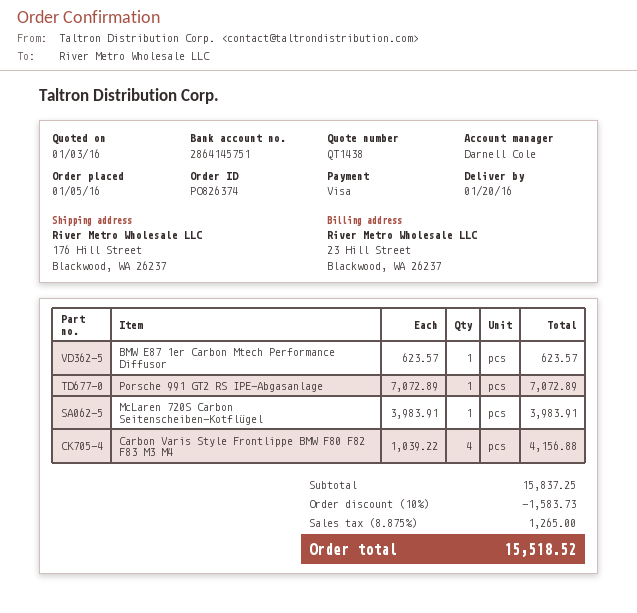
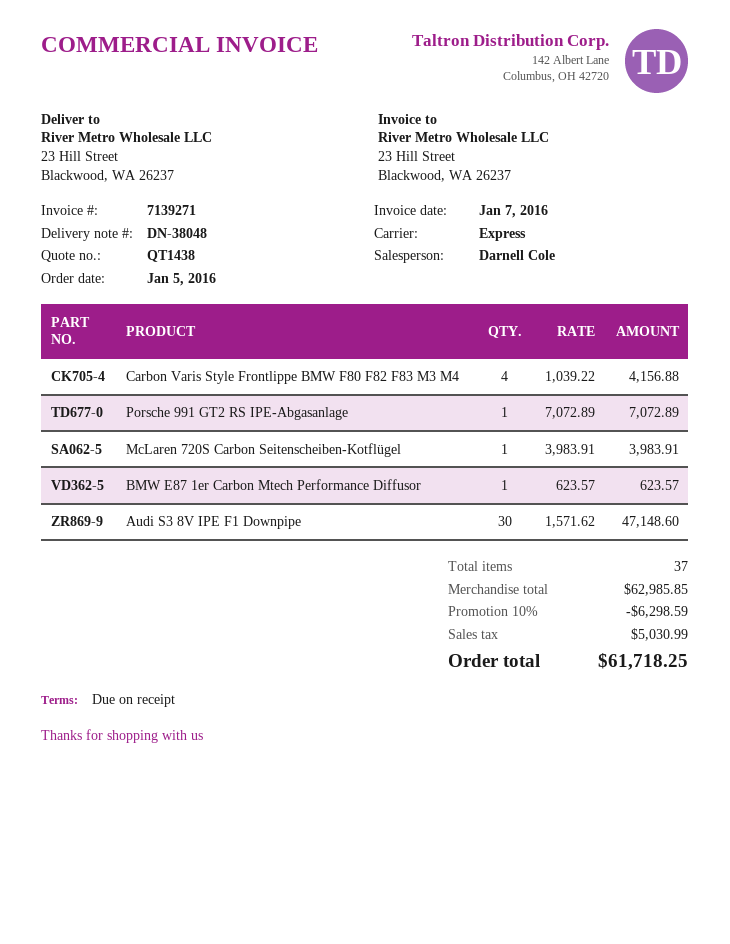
ship to: 176 Hill Street, Blackwood, WA 26237 -> 23 Hill Street, Blackwood, WA 26237
Audi S3 8V IPE F1 Downpipe: none -> 30 x 1571.62 = 47148.60
subtotal: 15837.25 -> 62985.85
discount: 10% = 1583.73 -> 10% = 6298.59
tax: 1265.00 -> 5030.99
total: 15518.52 -> 61718.25

